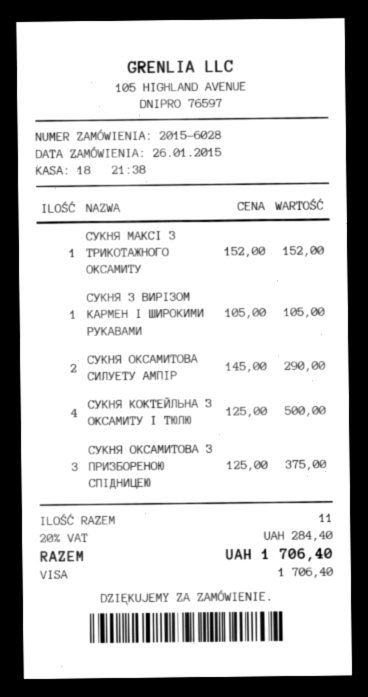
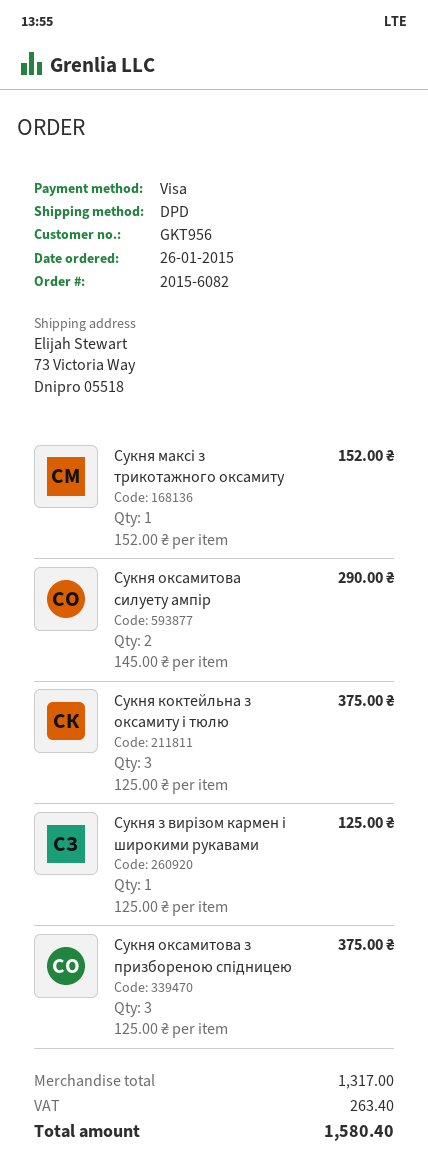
order number: 2015-6028 -> 2015-6082
СУКНЯ З ВИРІЗОМ КАРМЕН І ШИРОКИМИ РУКАВАМИ: 1 x 105.00 = 105.00 -> 1 x 125.00 = 125.00
СУКНЯ КОКТЕЙЛЬНА З ОКСАМИТУ І ТЮЛЮ: 4 x 125.00 = 500.00 -> 3 x 125.00 = 375.00
tax: 284.40 -> 263.40
total: 1706.40 -> 1580.40

